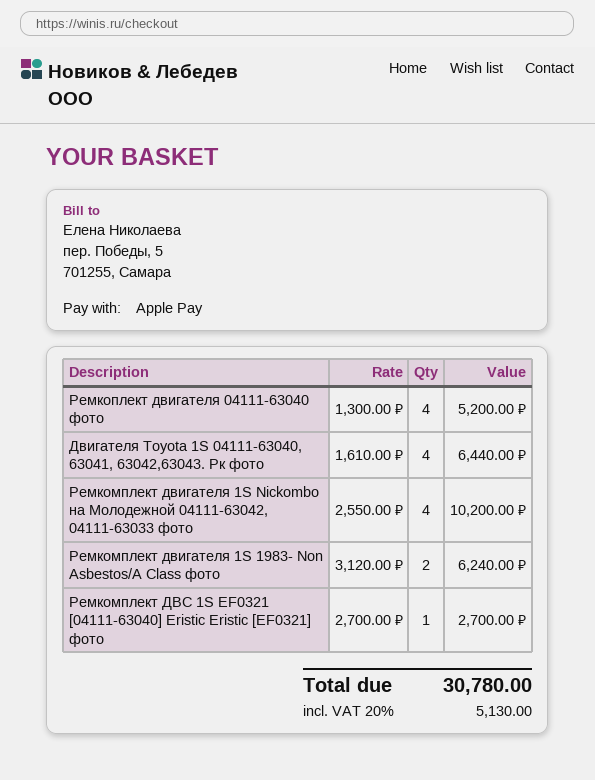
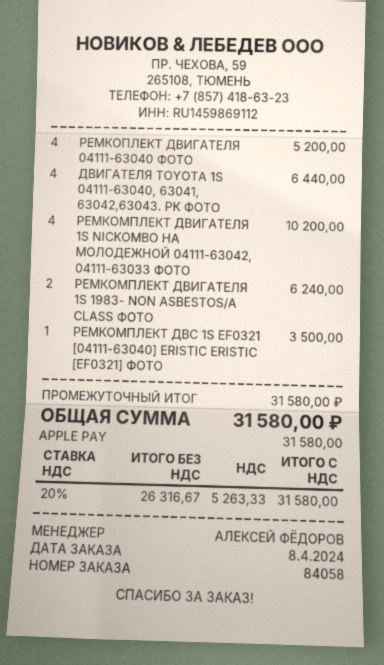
Ремкомплект ДВС 1S EF0321 [04111-63040] Eristic Eristic [EF0321] фото: 1 for 2700.00 -> 1 for 3500.00
tax: 20% = 5130.00 -> 20% = 5263.33
total: 30780.00 -> 31580.00

